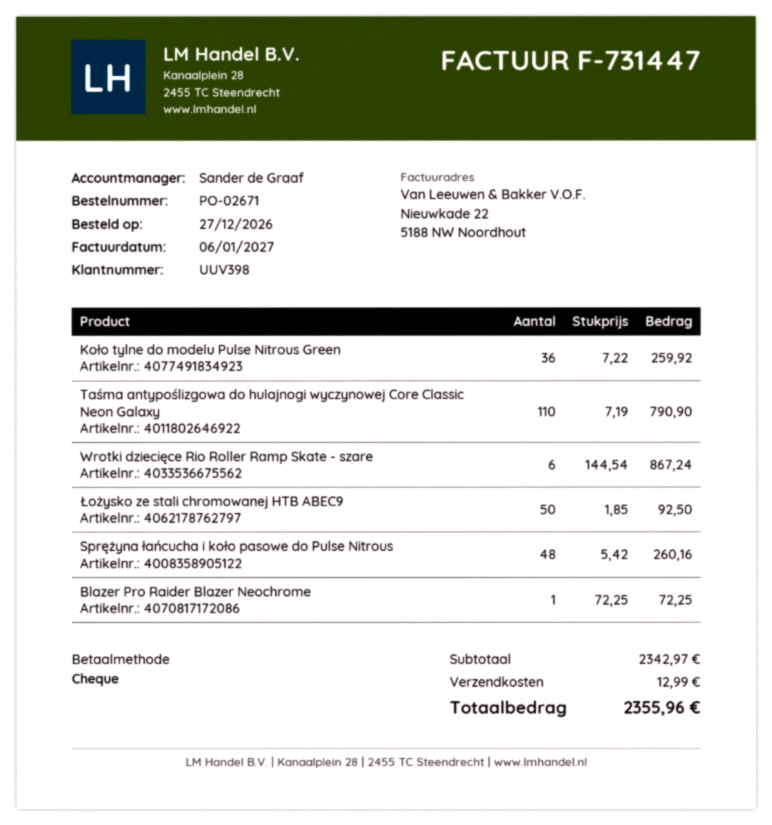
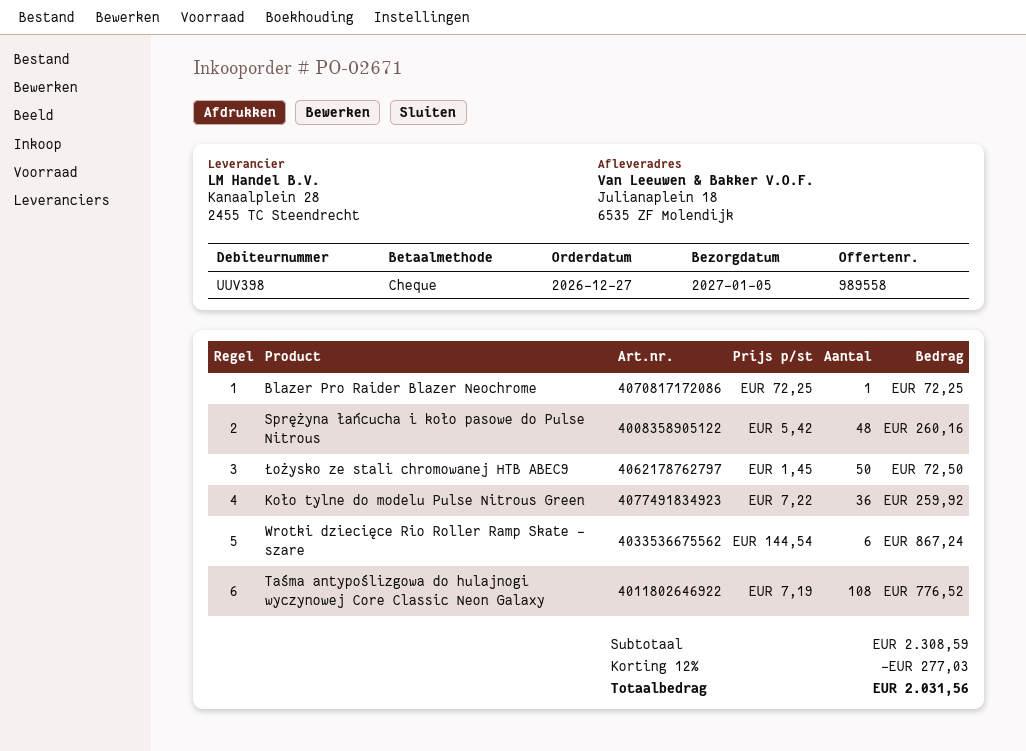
Taśma antypoślizgowa do hulajnogi wyczynowej Core Classic Neon Galaxy: 110 x 7.19 = 790.90 -> 108 x 7.19 = 776.52
Łożysko ze stali chromowanej HTB ABEC9: 50 x 1.85 = 92.50 -> 50 x 1.45 = 72.50
subtotal: 2342.97 -> 2308.59
discount: none -> 12% = 277.03
shipping: 12.99 -> none
total: 2355.96 -> 2031.56

